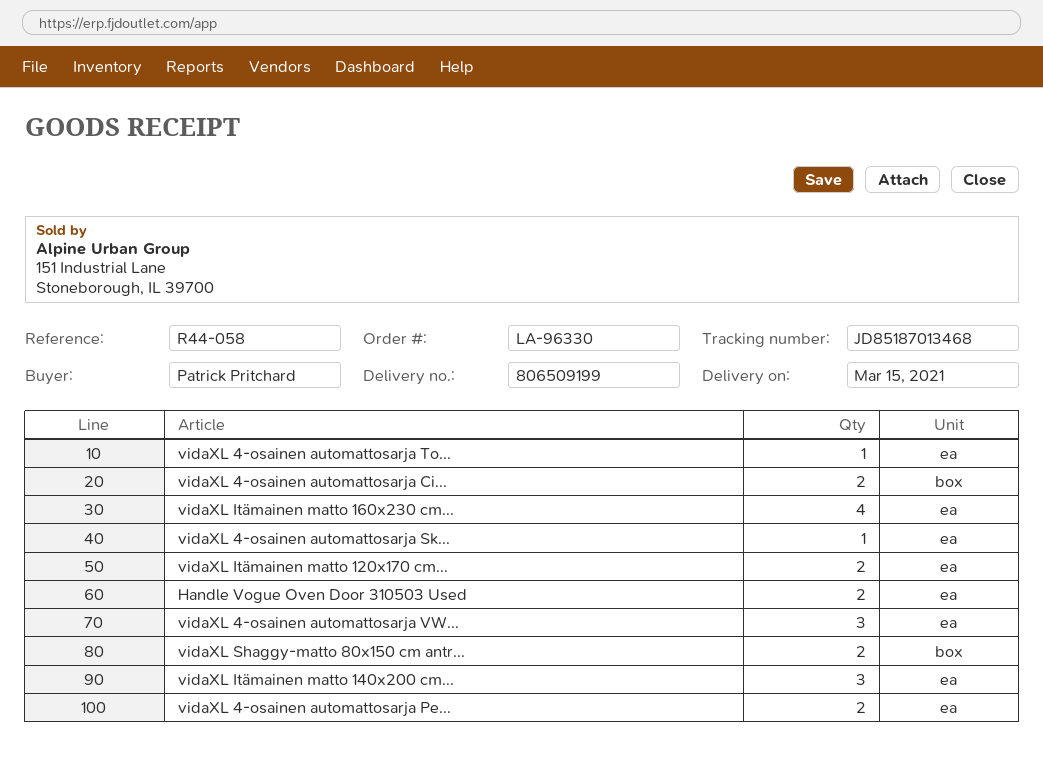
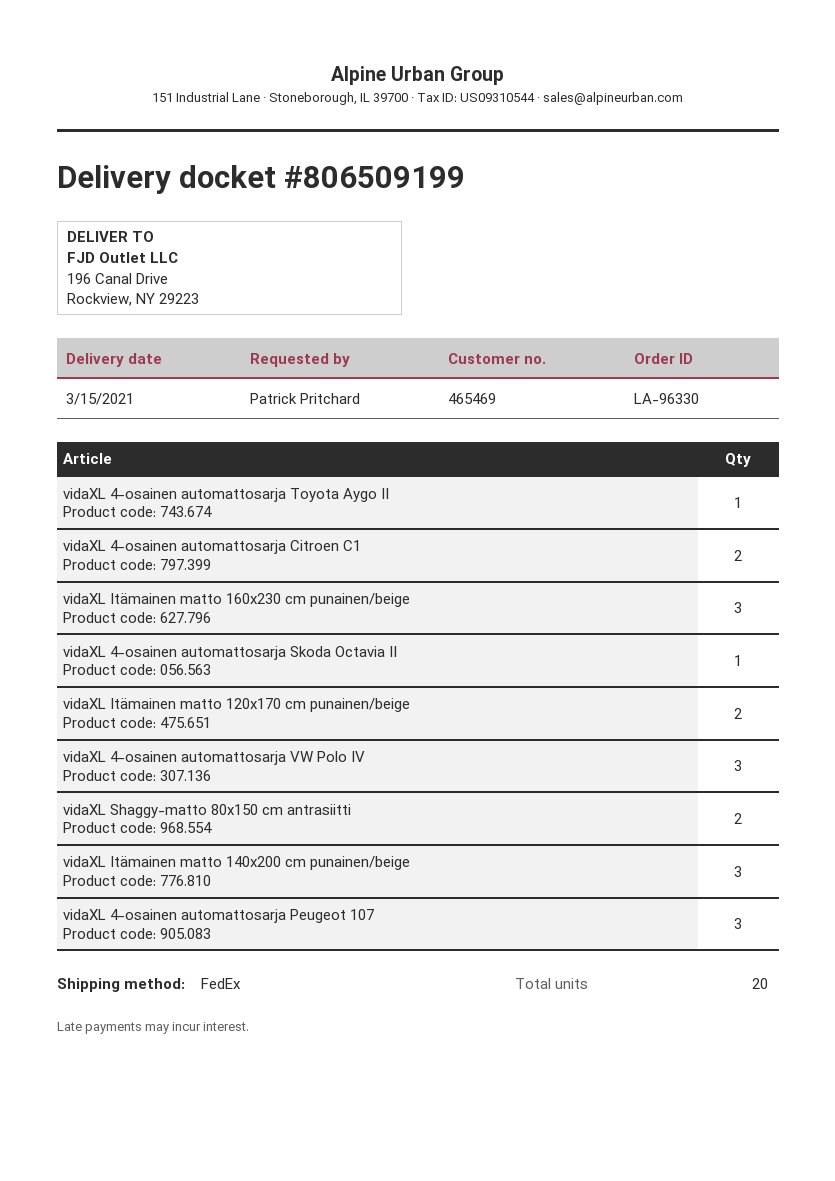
vidaXL Itämainen matto 160x230 cm...: 4 -> 3
Handle Vogue Oven Door 310503 Used: 2 -> none
vidaXL 4-osainen automattosarja Pe...: 2 -> 3

